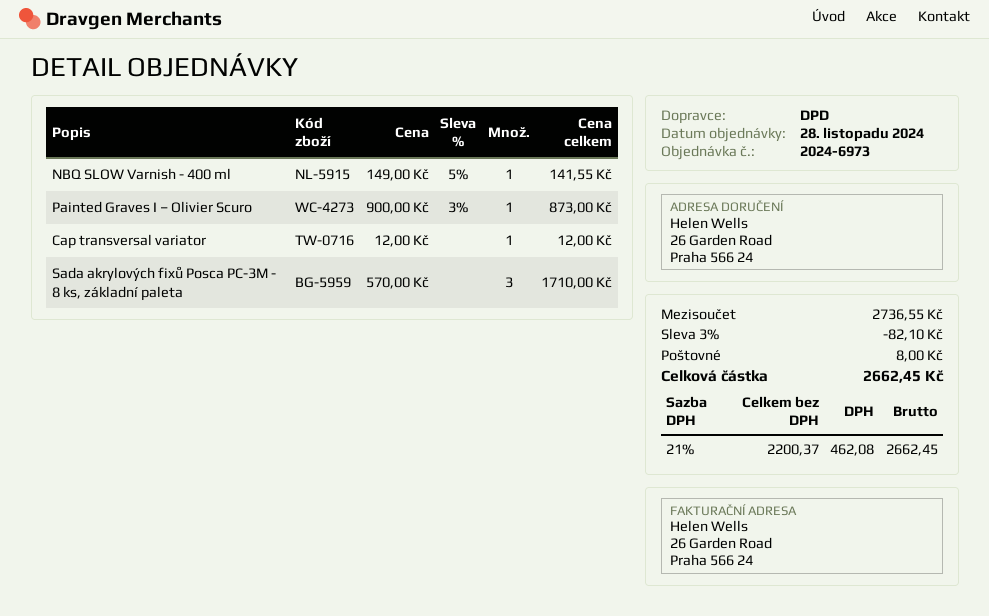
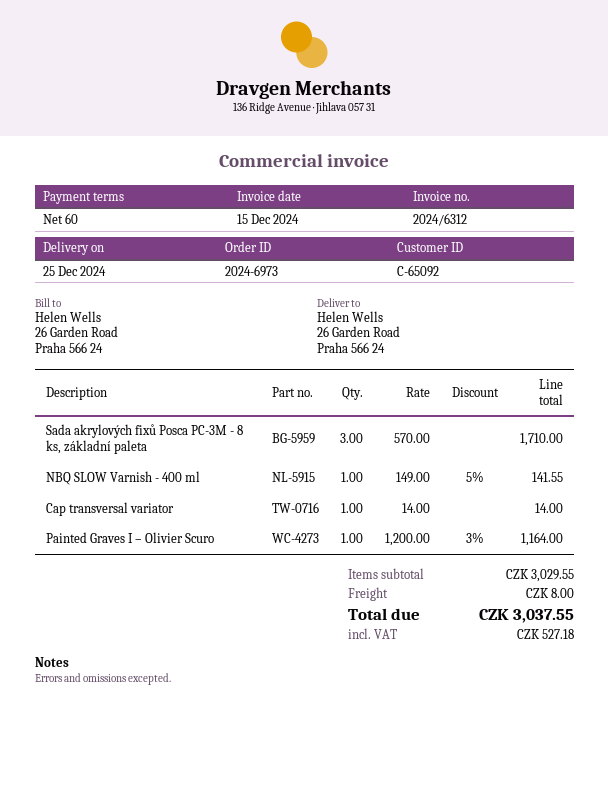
Painted Graves I – Olivier Scuro: 1 x 900.00 - 3% = 873.00 -> 1 x 1200.00 - 3% = 1164.00
Cap transversal variator: 1 x 12.00 = 12.00 -> 1 x 14.00 = 14.00
subtotal: 2736.55 -> 3029.55
discount: 3% = 82.10 -> none
tax: 462.08 -> 527.18
total: 2662.45 -> 3037.55

